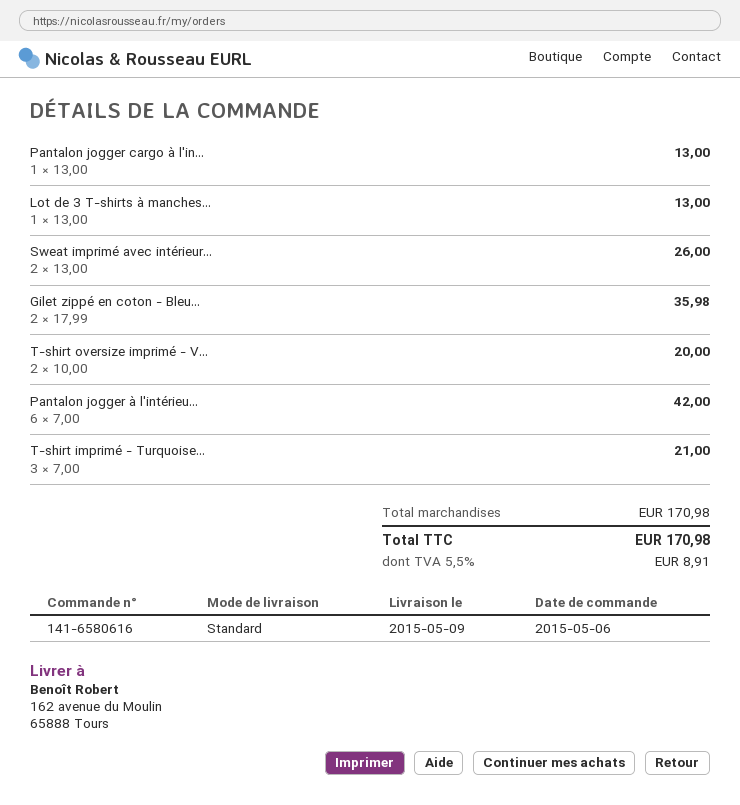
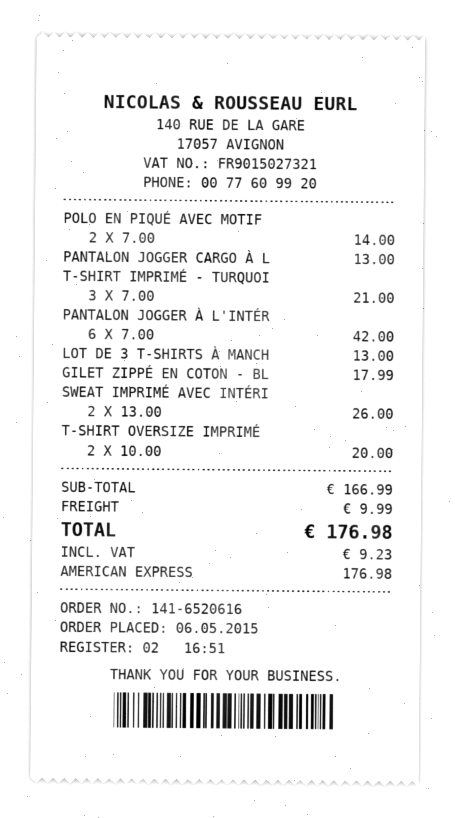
order number: 141-6580616 -> 141-6520616
Gilet zippé en coton - Bleu...: 2 x 17.99 = 35.98 -> 1 x 17.99 = 17.99
POLO EN PIQUÉ AVEC MOTIF: none -> 2 x 7.00 = 14.00
subtotal: 170.98 -> 166.99
shipping: none -> 9.99
tax: 8.91 -> 9.23
total: 170.98 -> 176.98

